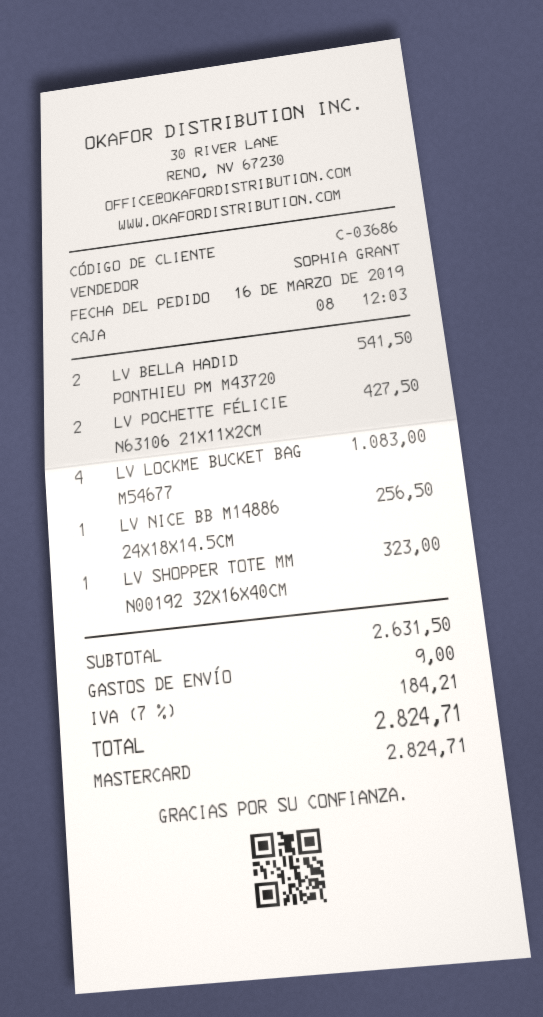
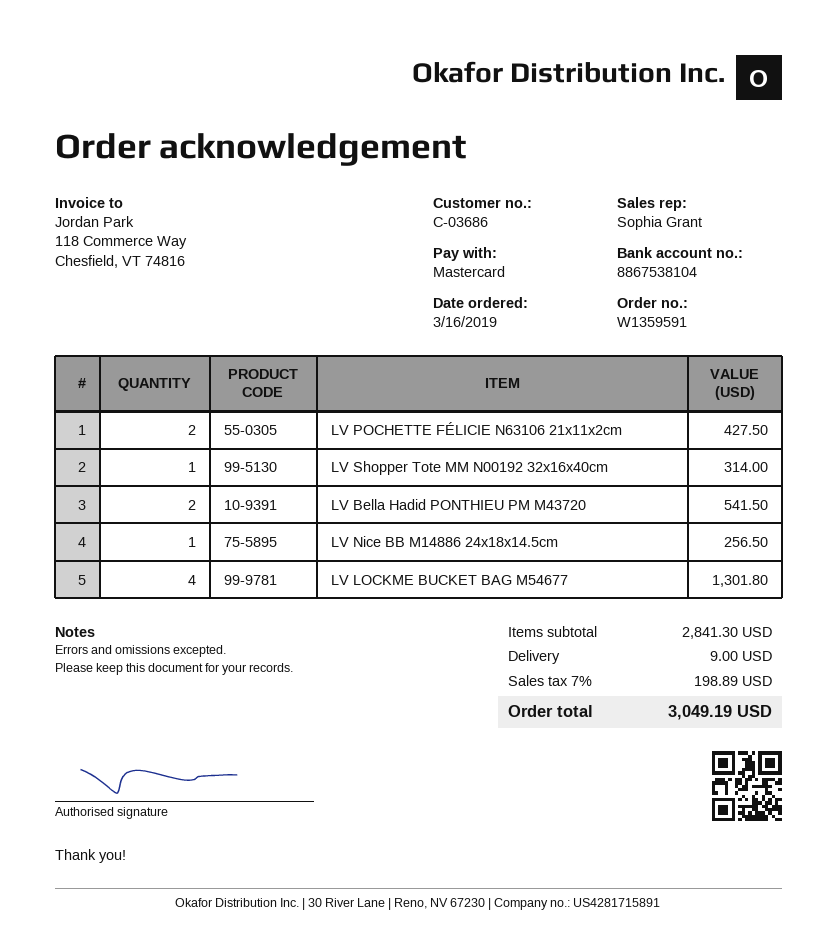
LV LOCKME BUCKET BAG M54677: 4 for 1083.00 -> 4 for 1301.80
LV SHOPPER TOTE MM N00192 32X16X40CM: 1 for 323.00 -> 1 for 314.00
subtotal: 2631.50 -> 2841.30
tax: 7% = 184.21 -> 7% = 198.89
total: 2824.71 -> 3049.19

